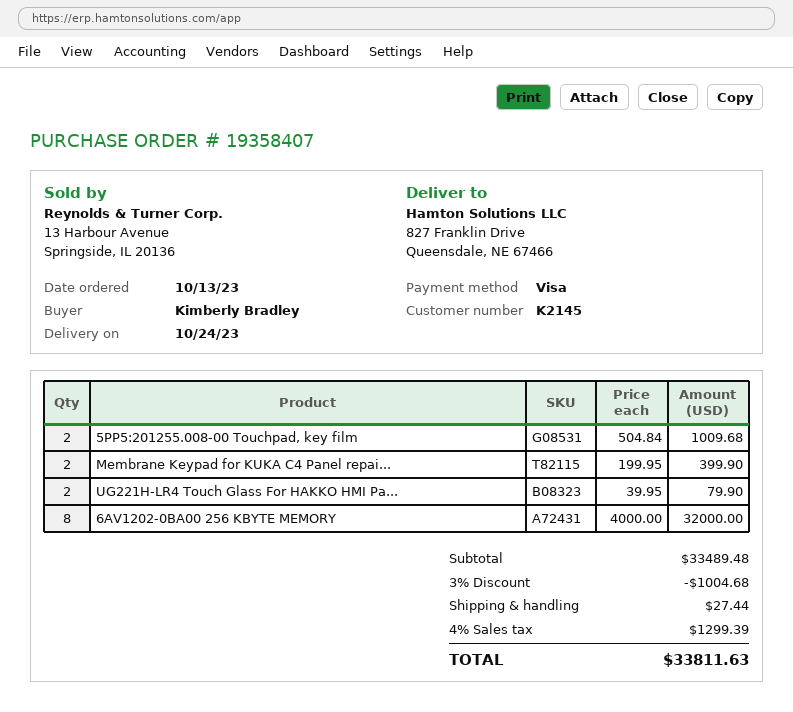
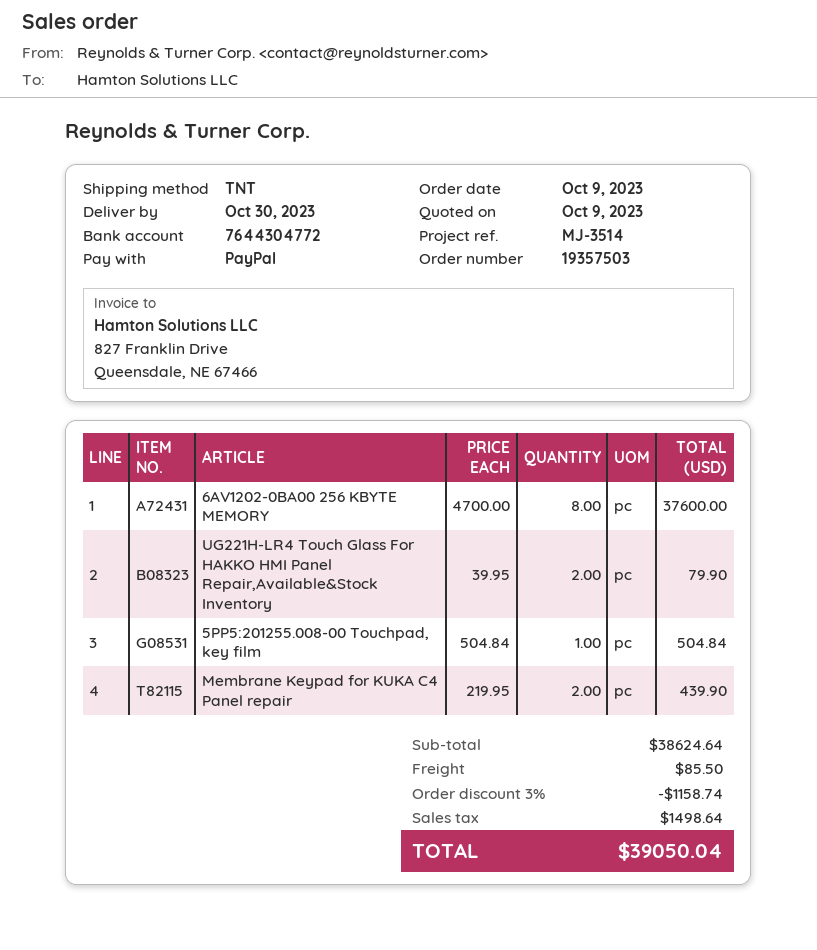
order number: 19358407 -> 19357503
order date: 2023-10-13 -> 2023-10-09
delivery date: 2023-10-24 -> 2023-10-30
payment method: Visa -> PayPal
5PP5:201255.008-00 Touchpad, key film: 2 x 504.84 = 1009.68 -> 1 x 504.84 = 504.84
Membrane Keypad for KUKA C4 Panel repai...: 2 x 199.95 = 399.90 -> 2 x 219.95 = 439.90
6AV1202-0BA00 256 KBYTE MEMORY: 8 x 4000.00 = 32000.00 -> 8 x 4700.00 = 37600.00
subtotal: 33489.48 -> 38624.64
discount: 3% = 1004.68 -> 3% = 1158.74
shipping: 27.44 -> 85.50
tax: 1299.39 -> 1498.64
total: 33811.63 -> 39050.04

